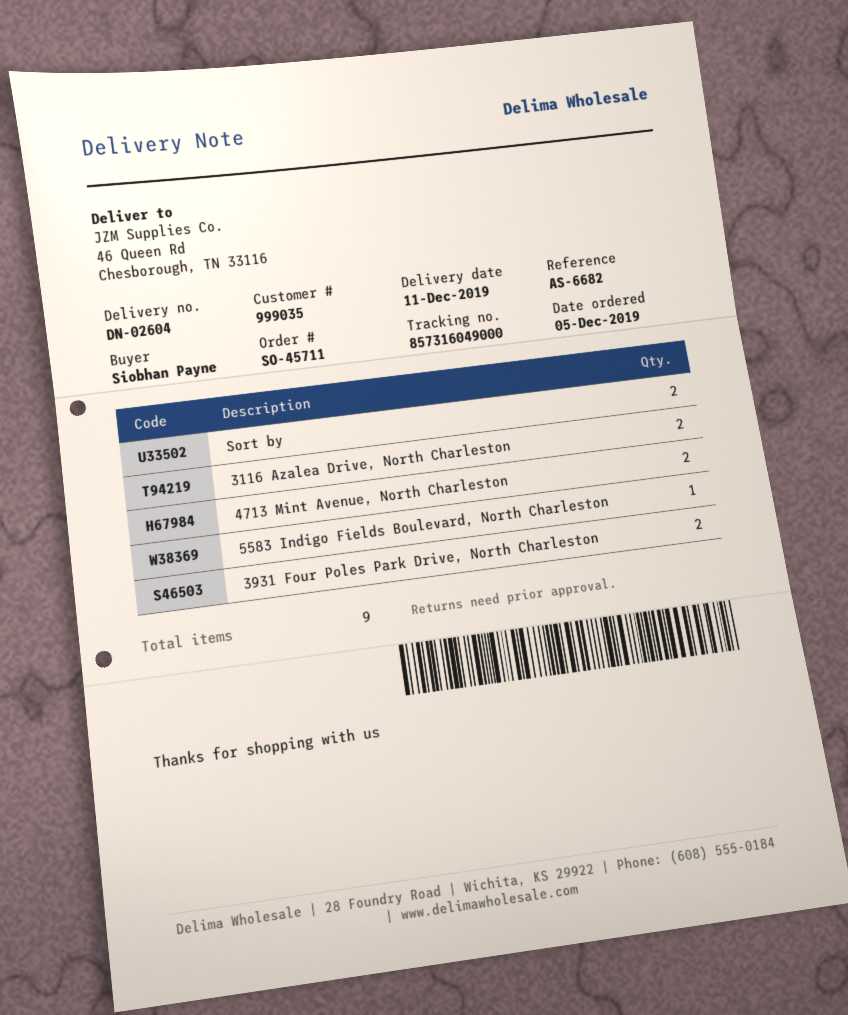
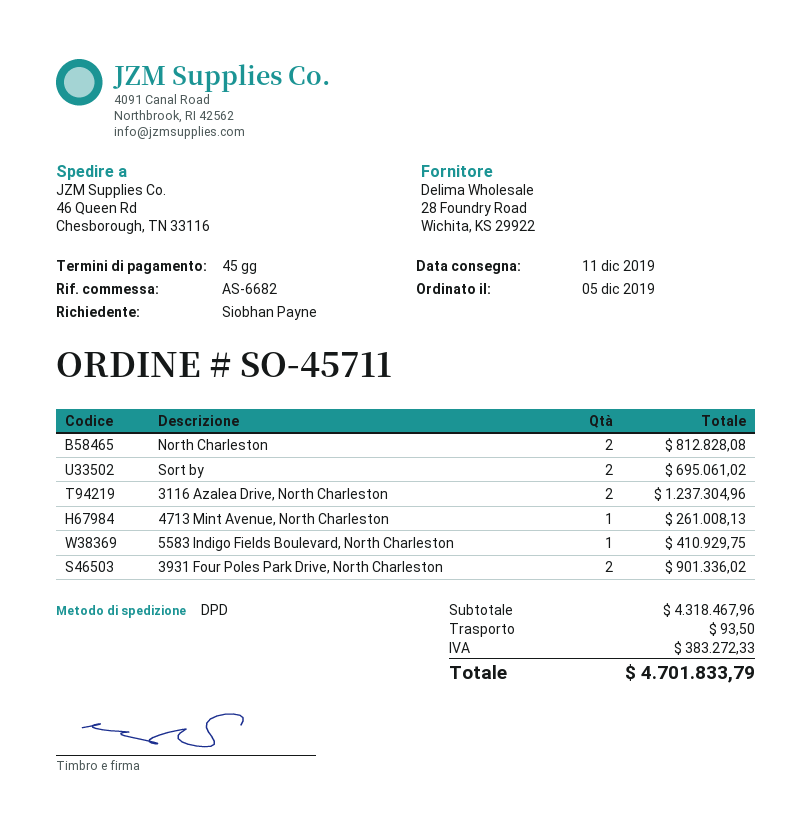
4713 Mint Avenue, North Charleston: 2 -> 1
North Charleston: none -> 2

